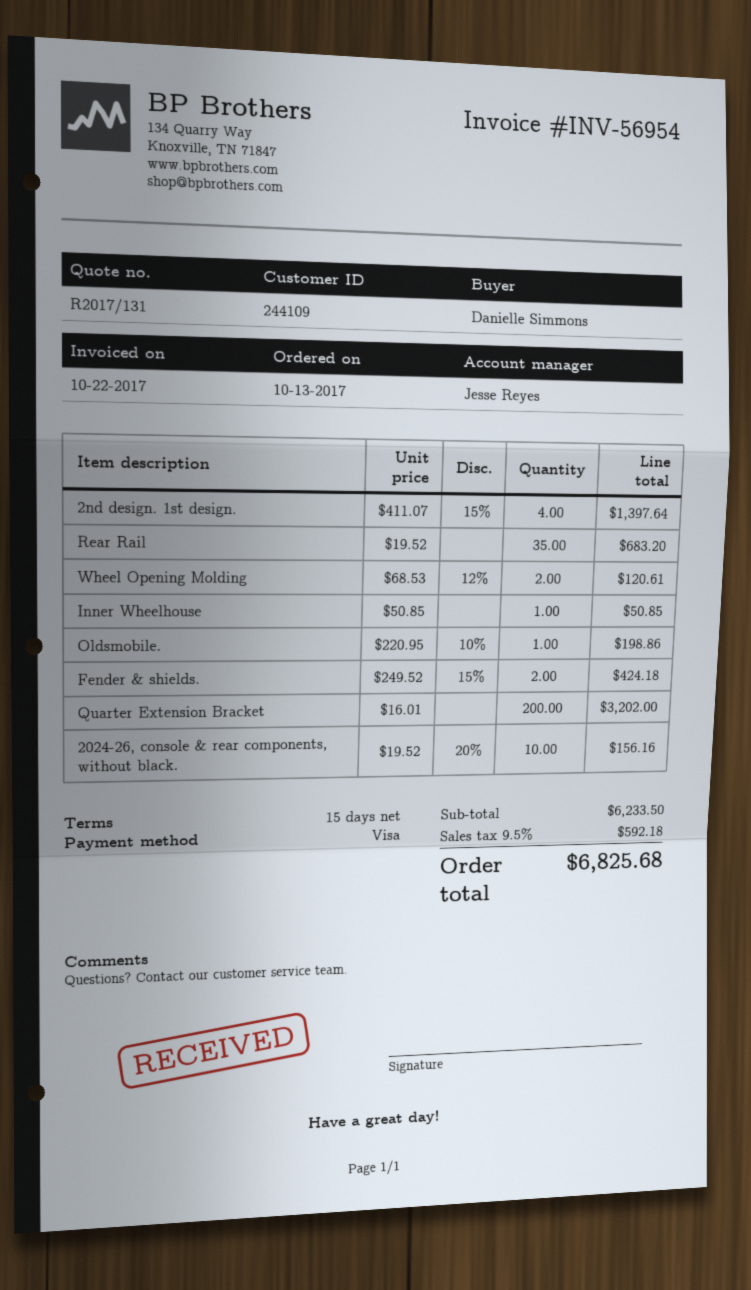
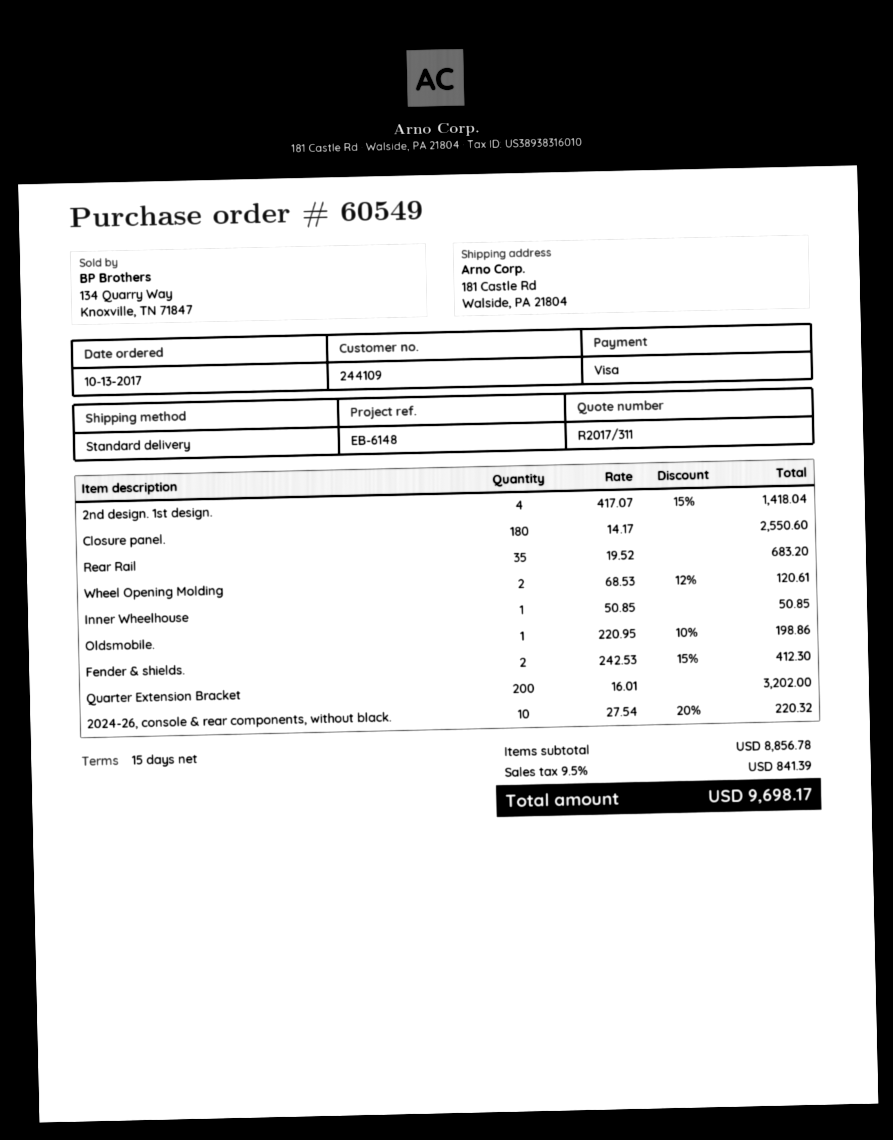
quote number: R2017/131 -> R2017/311
2nd design. 1st design.: 4 x 411.07 - 15% = 1397.64 -> 4 x 417.07 - 15% = 1418.04
Fender & shields.: 2 x 249.52 - 15% = 424.18 -> 2 x 242.53 - 15% = 412.30
2024-26, console & rear components, without black.: 10 x 19.52 - 20% = 156.16 -> 10 x 27.54 - 20% = 220.32
Closure panel.: none -> 180 x 14.17 = 2550.60
subtotal: 6233.50 -> 8856.78
tax: 9.5% = 592.18 -> 9.5% = 841.39
total: 6825.68 -> 9698.17

